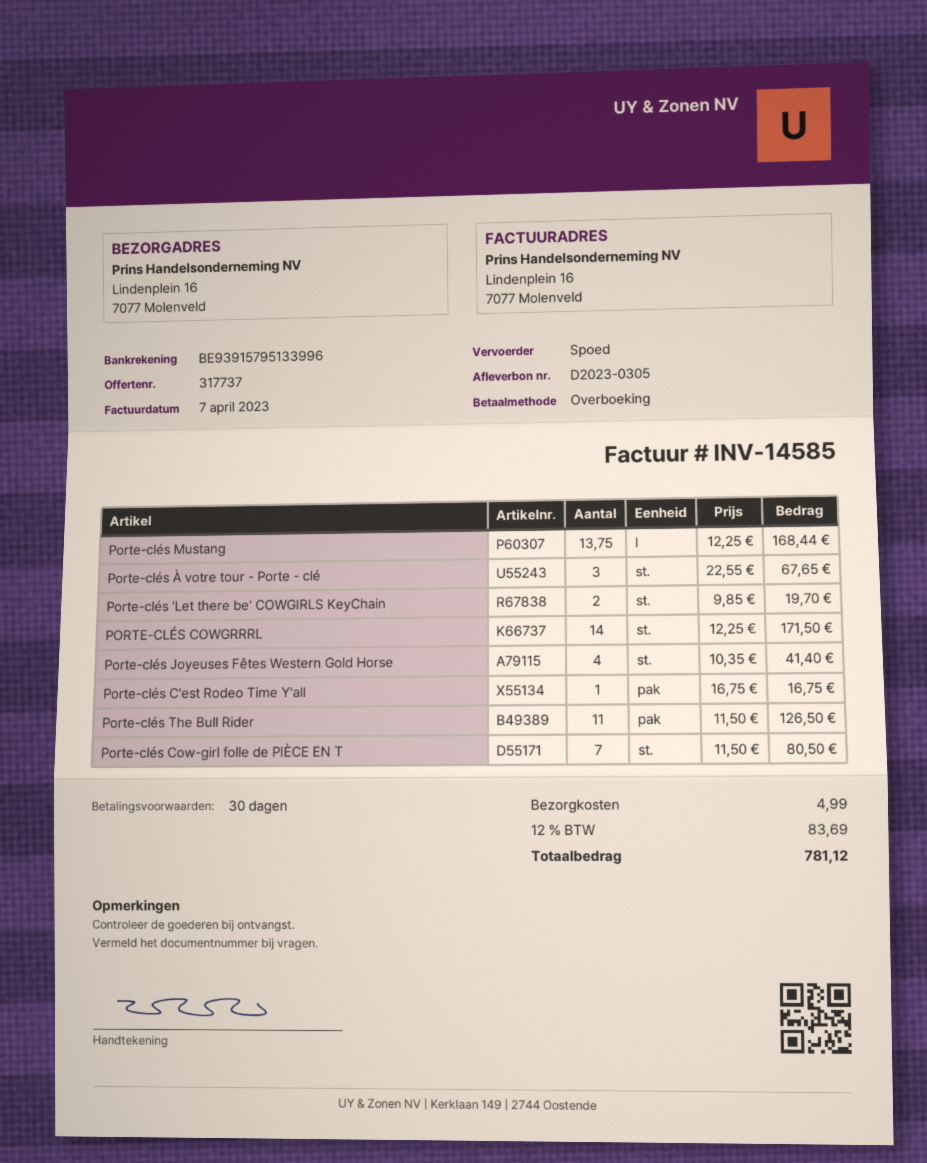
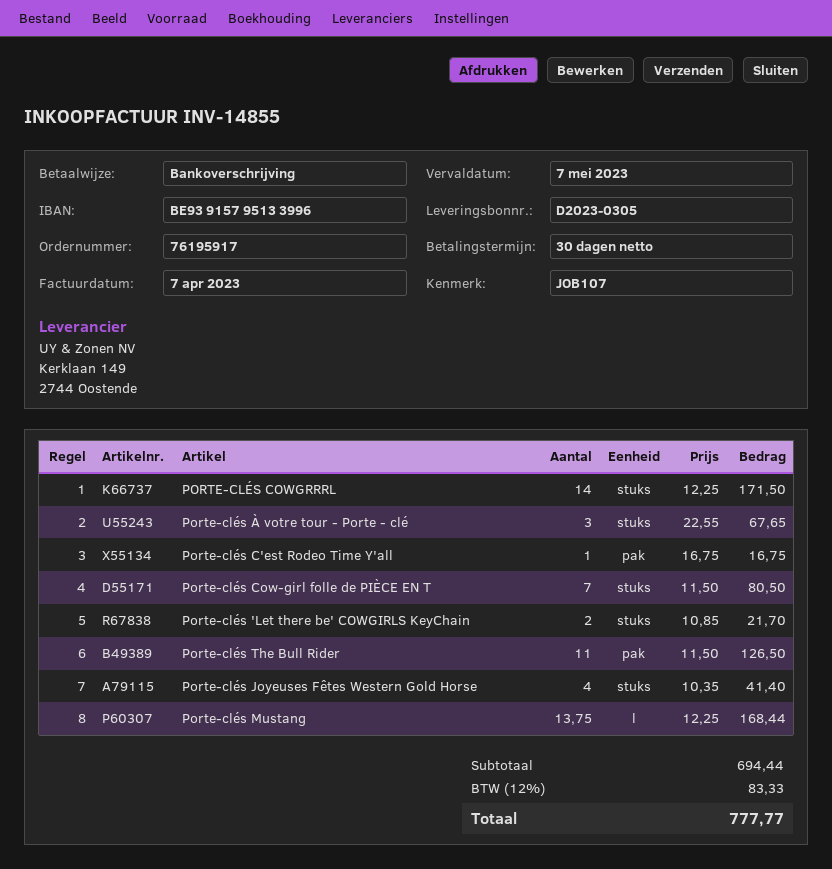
invoice number: INV-14585 -> INV-14855
Porte-clés 'Let there be' COWGIRLS KeyChain: 2 x 9.85 = 19.70 -> 2 x 10.85 = 21.70
shipping: 4.99 -> none
tax: 12% = 83.69 -> 12% = 83.33
total: 781.12 -> 777.77

